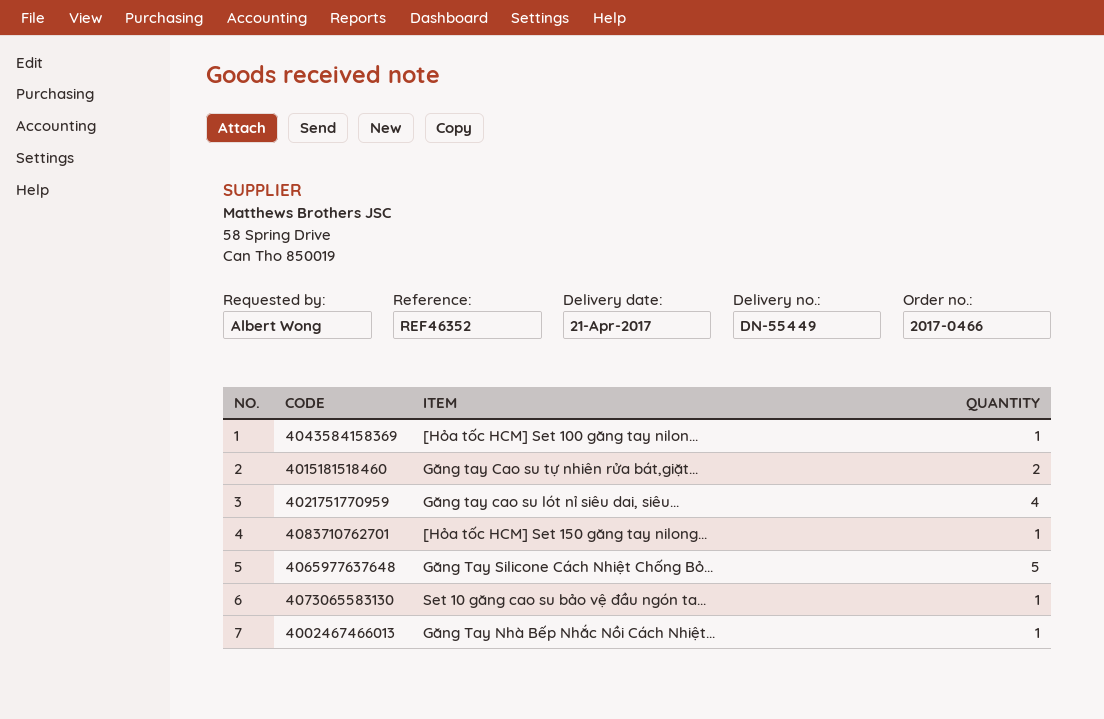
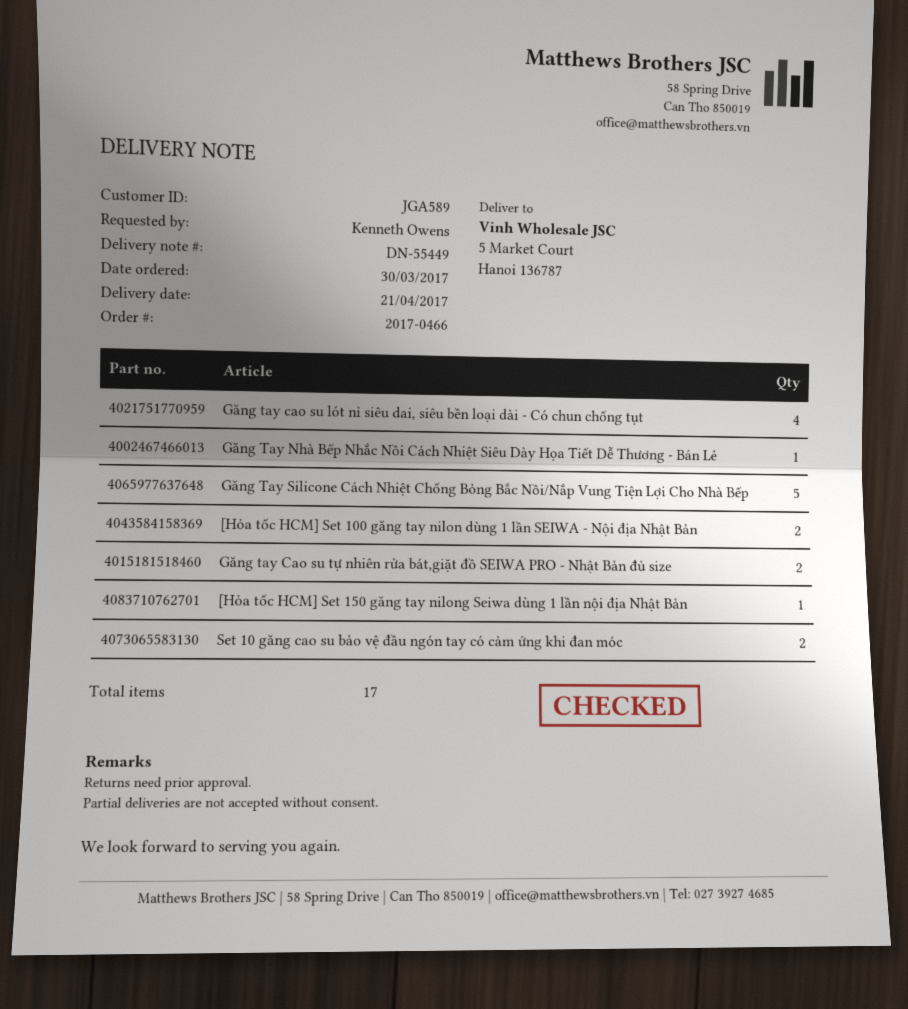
ordered by: Albert Wong -> Kenneth Owens
[Hỏa tốc HCM] Set 100 găng tay nilon...: 1 -> 2
Set 10 găng cao su bảo vệ đầu ngón ta...: 1 -> 2

